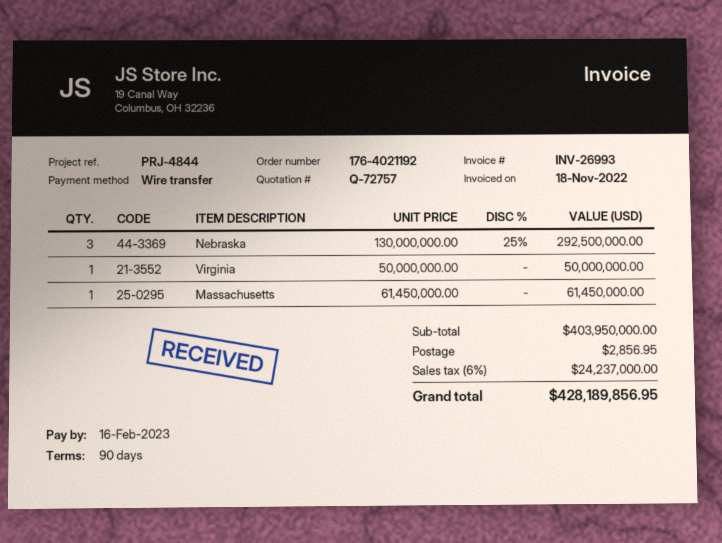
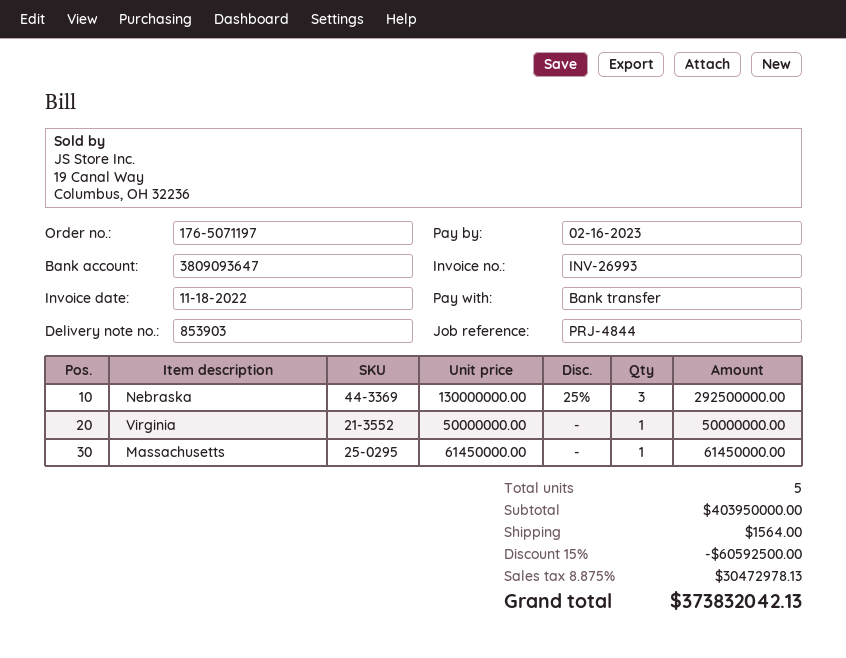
order number: 176-4021192 -> 176-5071197
discount: none -> 15% = 60592500.00
shipping: 2856.95 -> 1564.00
tax: 6% = 24237000.00 -> 8.875% = 30472978.13
total: 428189856.95 -> 373832042.13

